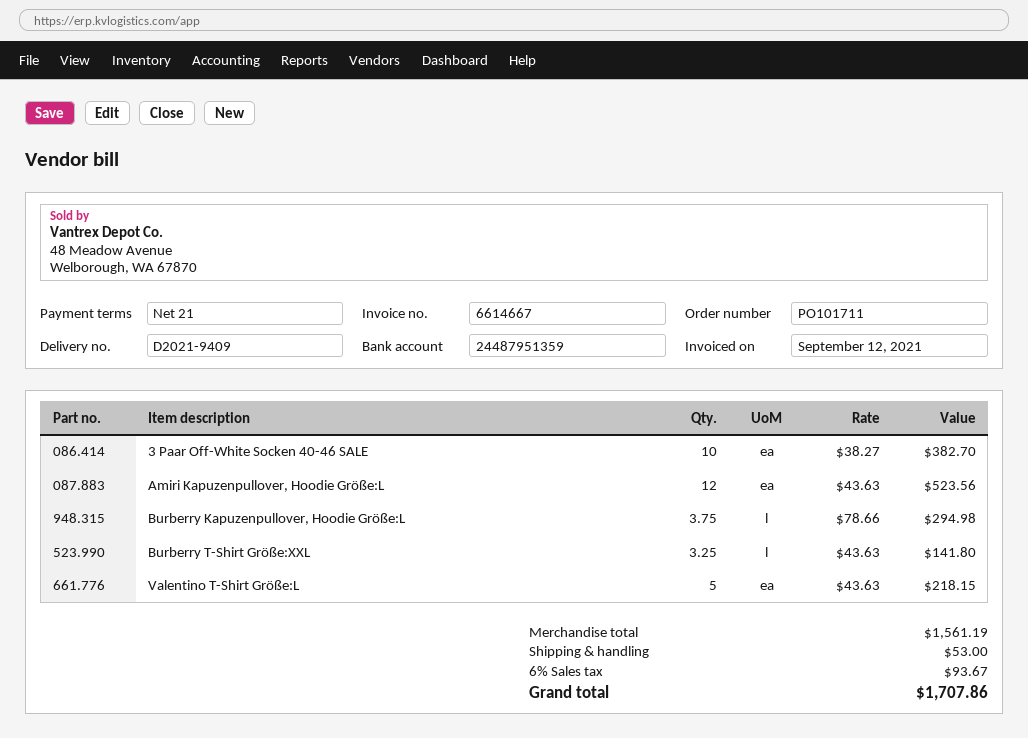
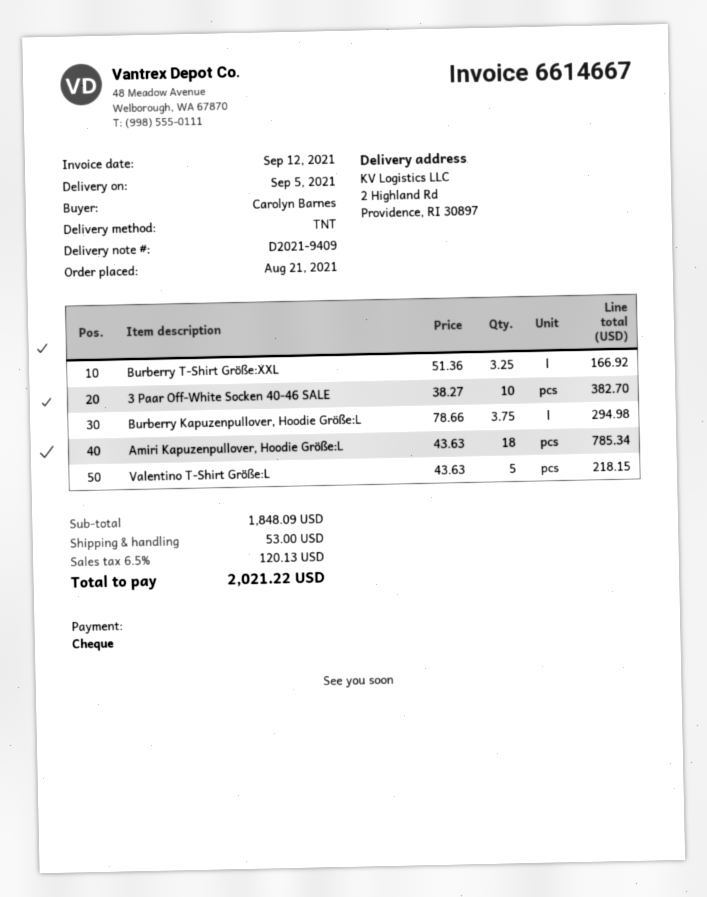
Amiri Kapuzenpullover, Hoodie Größe:L: 12 x 43.63 = 523.56 -> 18 x 43.63 = 785.34
Burberry T-Shirt Größe:XXL: 3.25 x 43.63 = 141.80 -> 3.25 x 51.36 = 166.92
subtotal: 1561.19 -> 1848.09
tax: 6% = 93.67 -> 6.5% = 120.13
total: 1707.86 -> 2021.22

